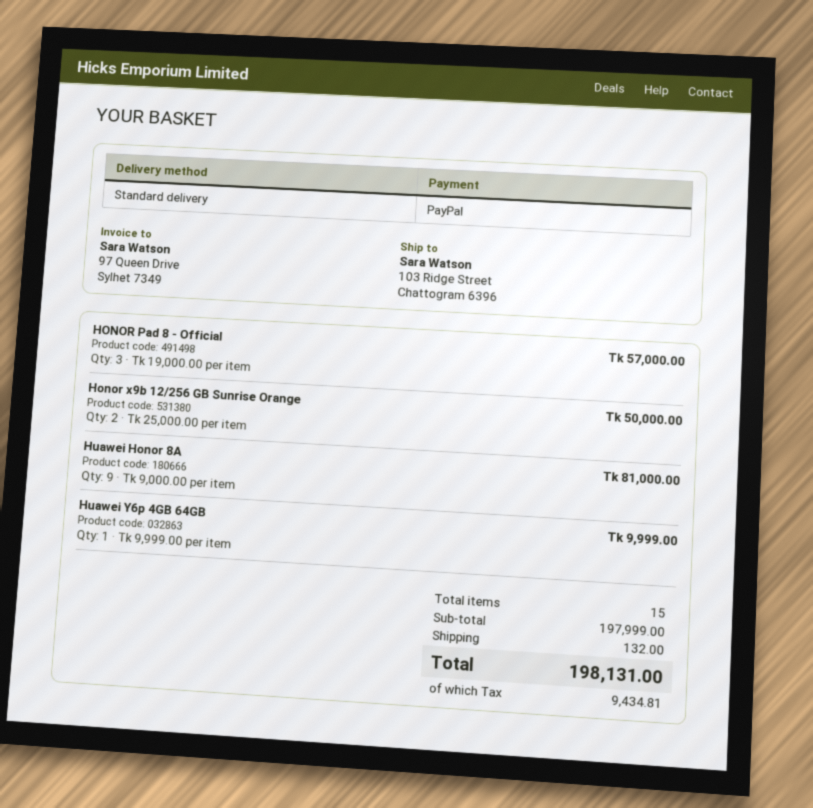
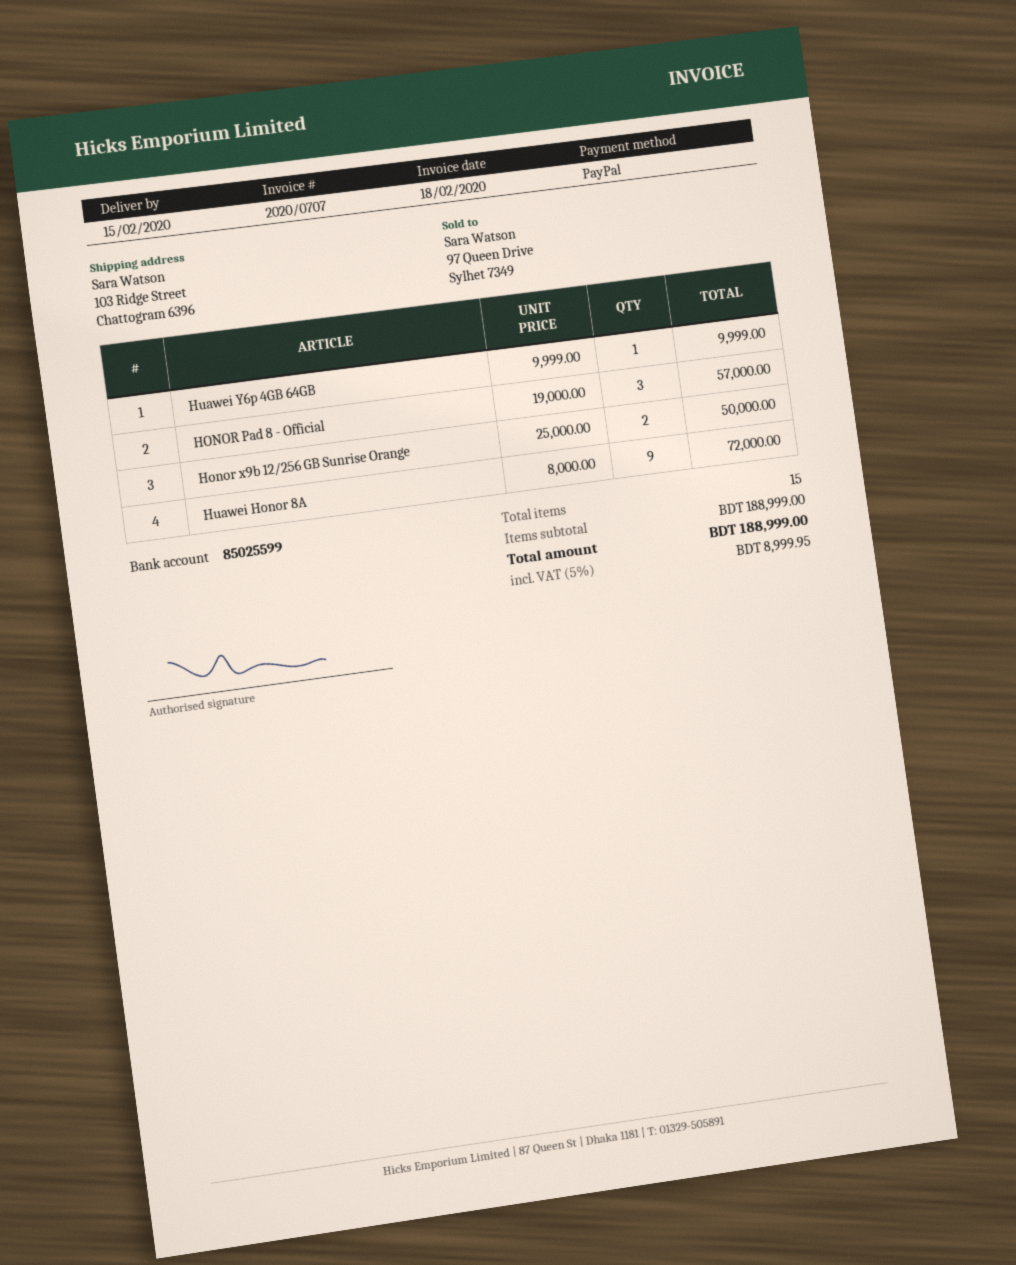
Huawei Honor 8A: 9 x 9000.00 = 81000.00 -> 9 x 8000.00 = 72000.00
subtotal: 197999.00 -> 188999.00
shipping: 132.00 -> none
tax: 9434.81 -> 8999.95
total: 198131.00 -> 188999.00

